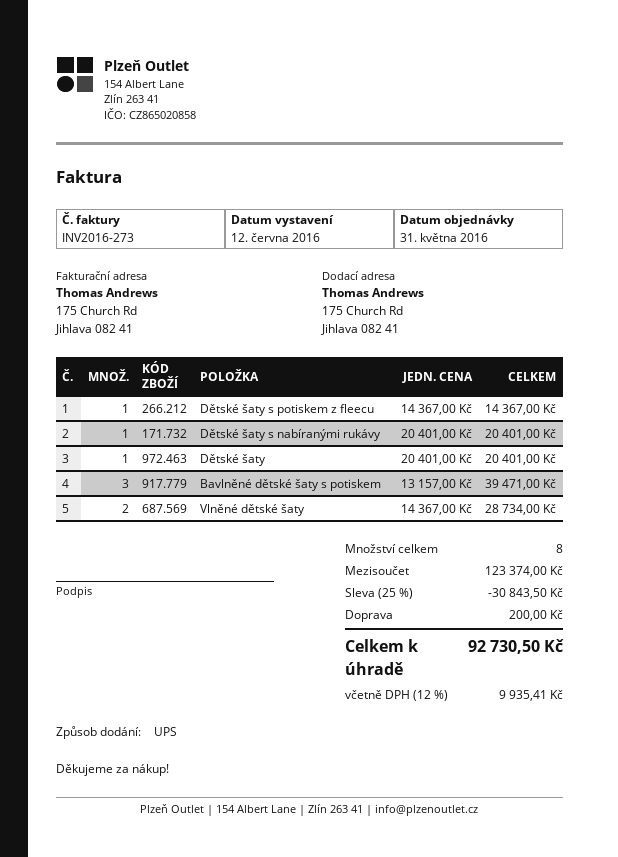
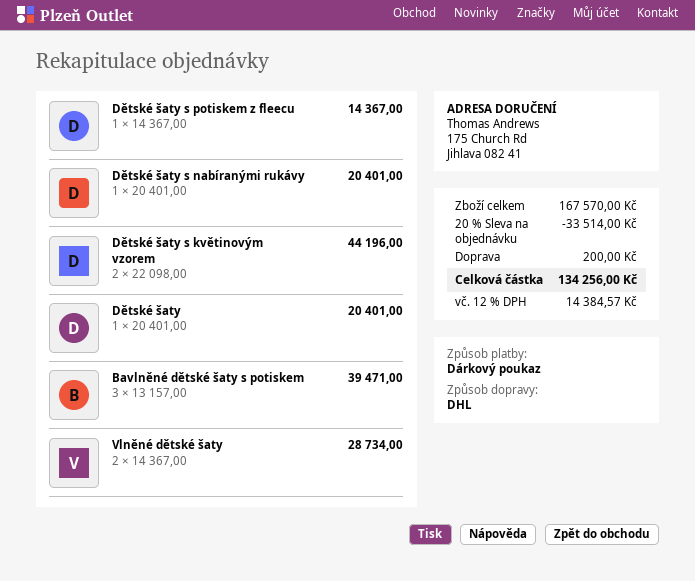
shipping method: UPS -> DHL
Dětské šaty s květinovým vzorem: none -> 2 x 22098.00 = 44196.00
subtotal: 123374.00 -> 167570.00
discount: 25% = 30843.50 -> 20% = 33514.00
tax: 12% = 9935.41 -> 12% = 14384.57
total: 92730.50 -> 134256.00

